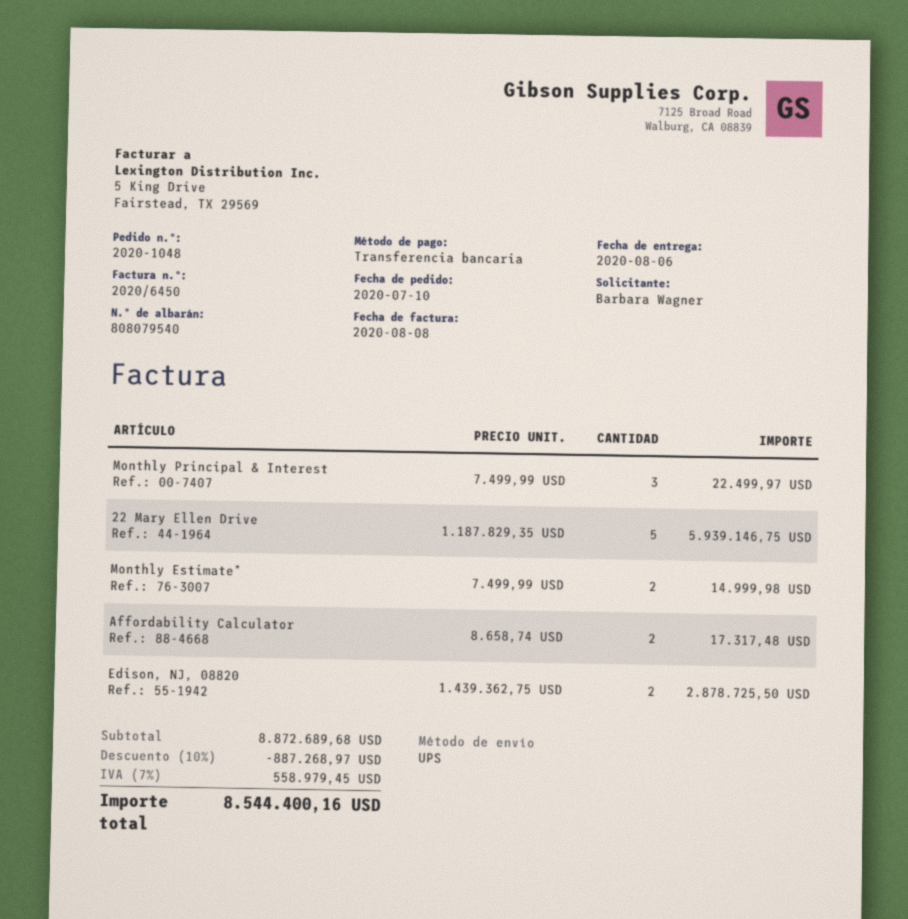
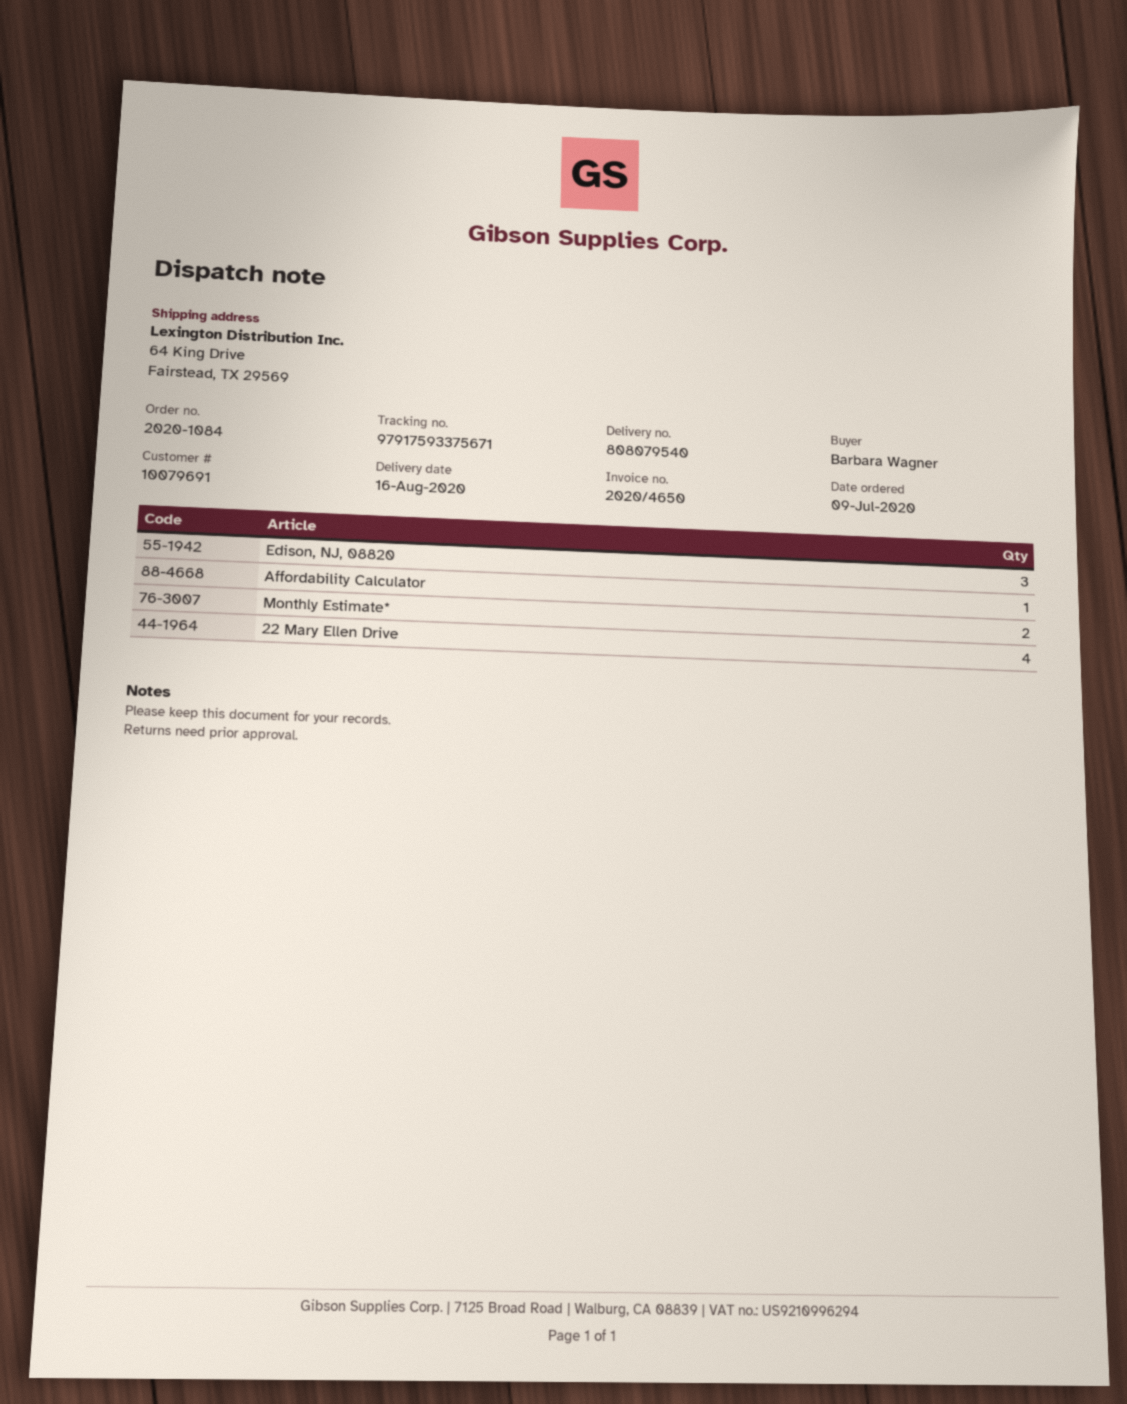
order number: 2020-1048 -> 2020-1084
order date: 2020-07-10 -> 2020-07-09
delivery date: 2020-08-06 -> 2020-08-16
invoice number: 2020/6450 -> 2020/4650
Monthly Principal & Interest: 3 -> none
22 Mary Ellen Drive: 5 -> 4
Affordability Calculator: 2 -> 1
Edison, NJ, 08820: 2 -> 3

